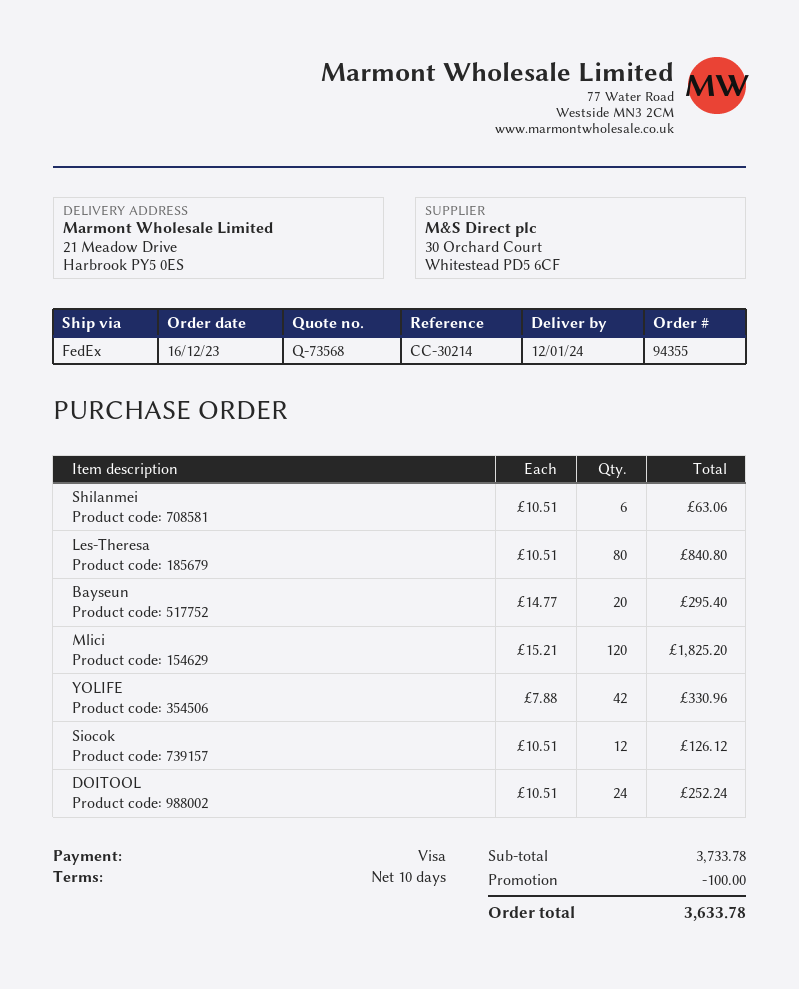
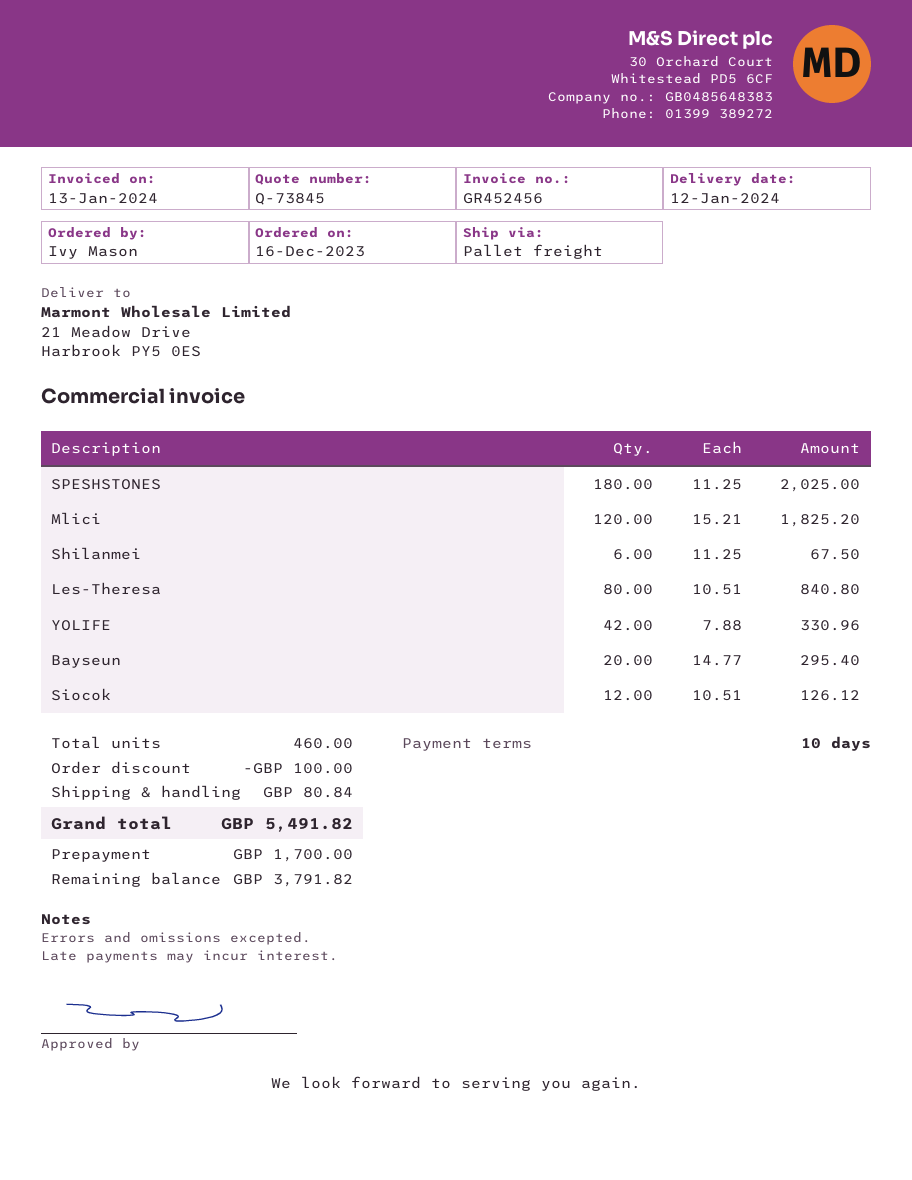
quote number: Q-73568 -> Q-73845
shipping method: FedEx -> pallet freight
Shilanmei: 6 x 10.51 = 63.06 -> 6 x 11.25 = 67.50
DOITOOL: 24 x 10.51 = 252.24 -> none
SPESHSTONES: none -> 180 x 11.25 = 2025.00
shipping: none -> 80.84
total: 3633.78 -> 5491.82

